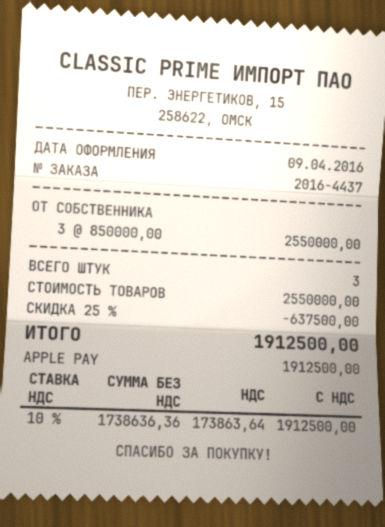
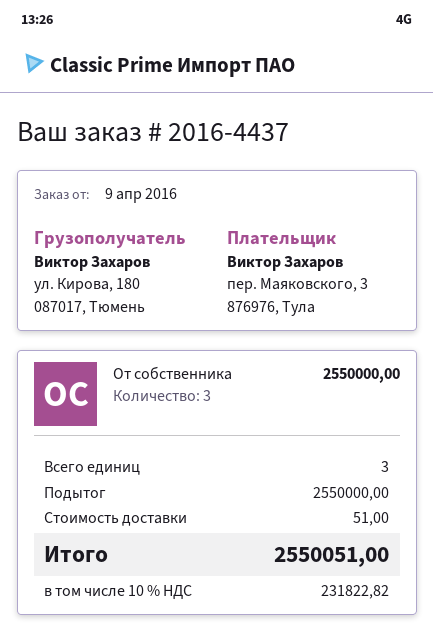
discount: 25% = 637500.00 -> none
shipping: none -> 51.00
tax: 10% = 173863.64 -> 10% = 231822.82
total: 1912500.00 -> 2550051.00

